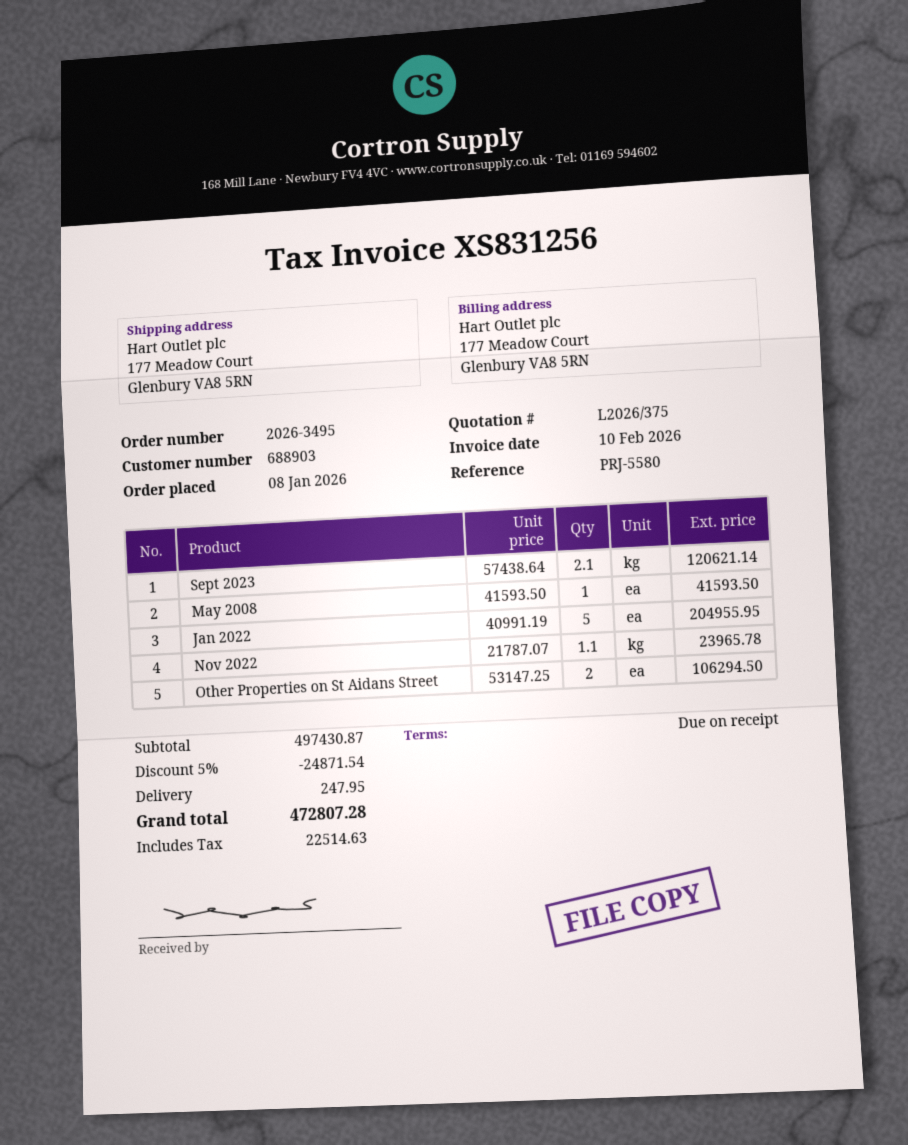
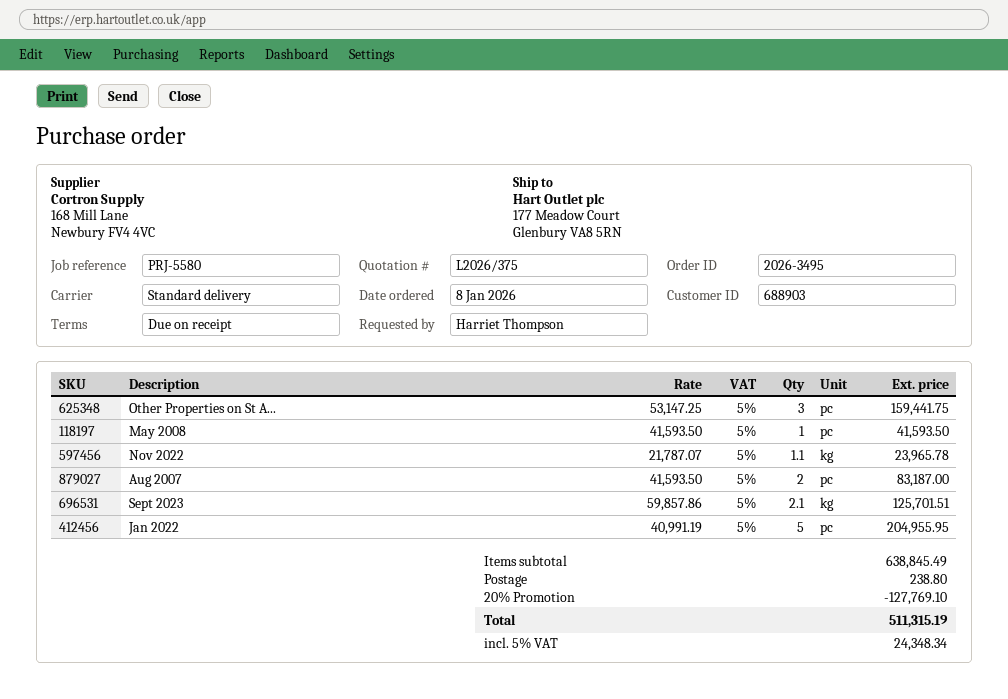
Sept 2023: 2.1 x 57438.64 = 120621.14 -> 2.1 x 59857.86 = 125701.51
Other Properties on St Aidans Street: 2 x 53147.25 = 106294.50 -> 3 x 53147.25 = 159441.75
Aug 2007: none -> 2 x 41593.50 = 83187.00
subtotal: 497430.87 -> 638845.49
discount: 5% = 24871.54 -> 20% = 127769.10
shipping: 247.95 -> 238.80
tax: 22514.63 -> 24348.34
total: 472807.28 -> 511315.19

